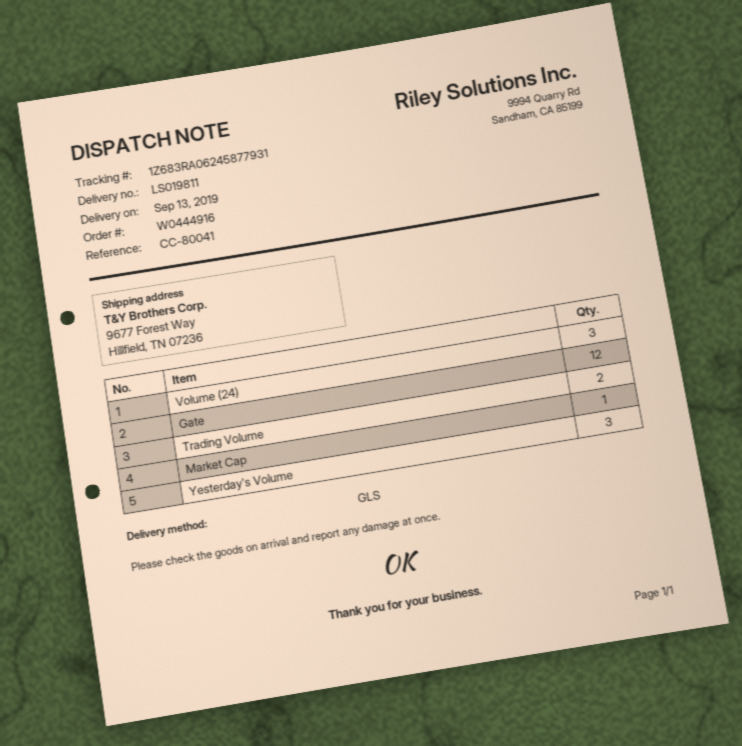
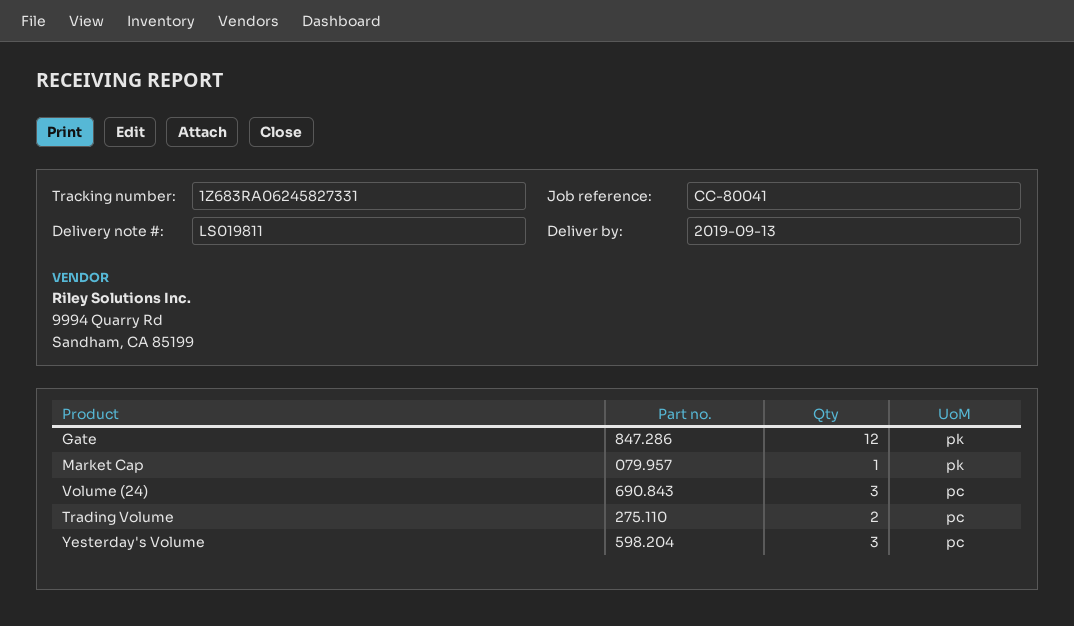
tracking number: 1Z683RA06245877931 -> 1Z683RA06245827331

